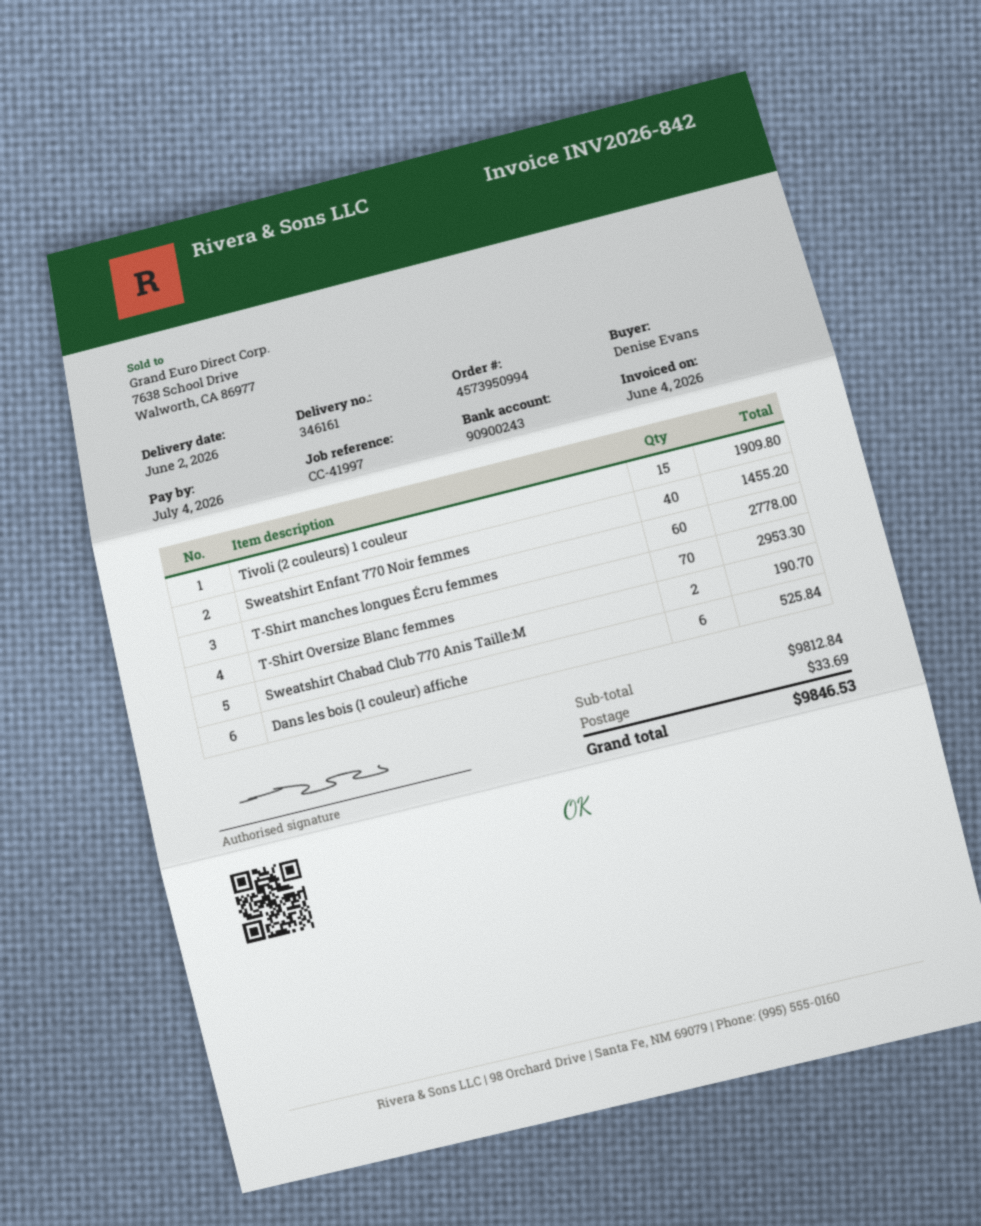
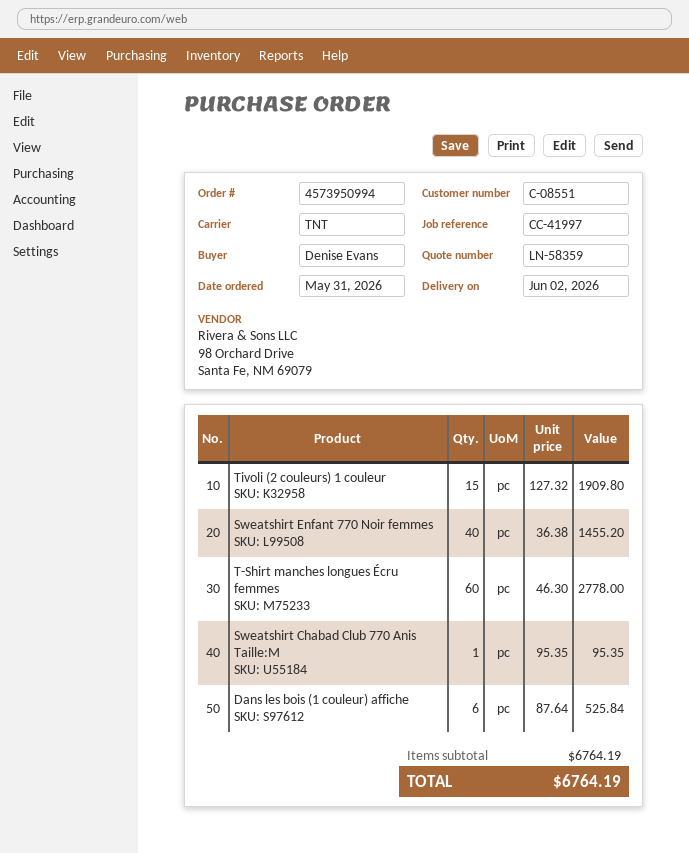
T-Shirt Oversize Blanc femmes: 70 for 2953.30 -> none
Sweatshirt Chabad Club 770 Anis Taille:M: 2 for 190.70 -> 1 for 95.35
subtotal: 9812.84 -> 6764.19
shipping: 33.69 -> none
total: 9846.53 -> 6764.19

